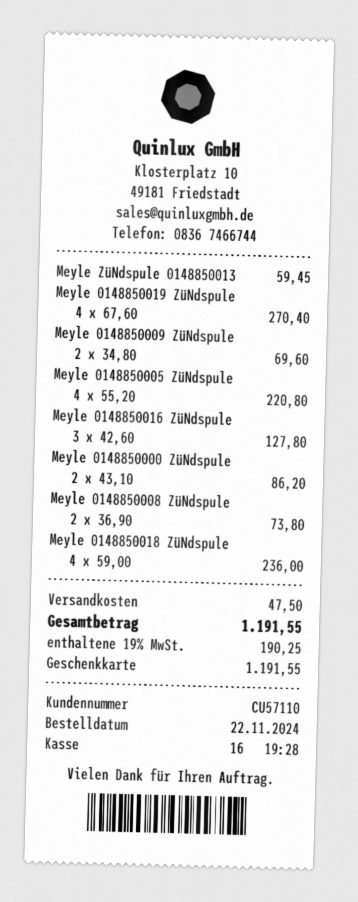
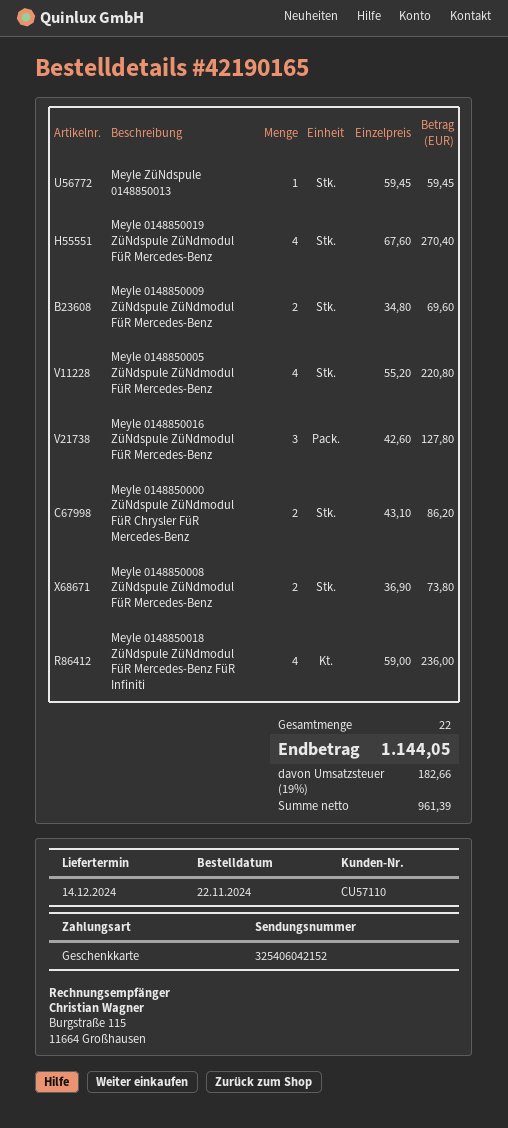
shipping: 47.50 -> none
tax: 19% = 190.25 -> 19% = 182.66
total: 1191.55 -> 1144.05

